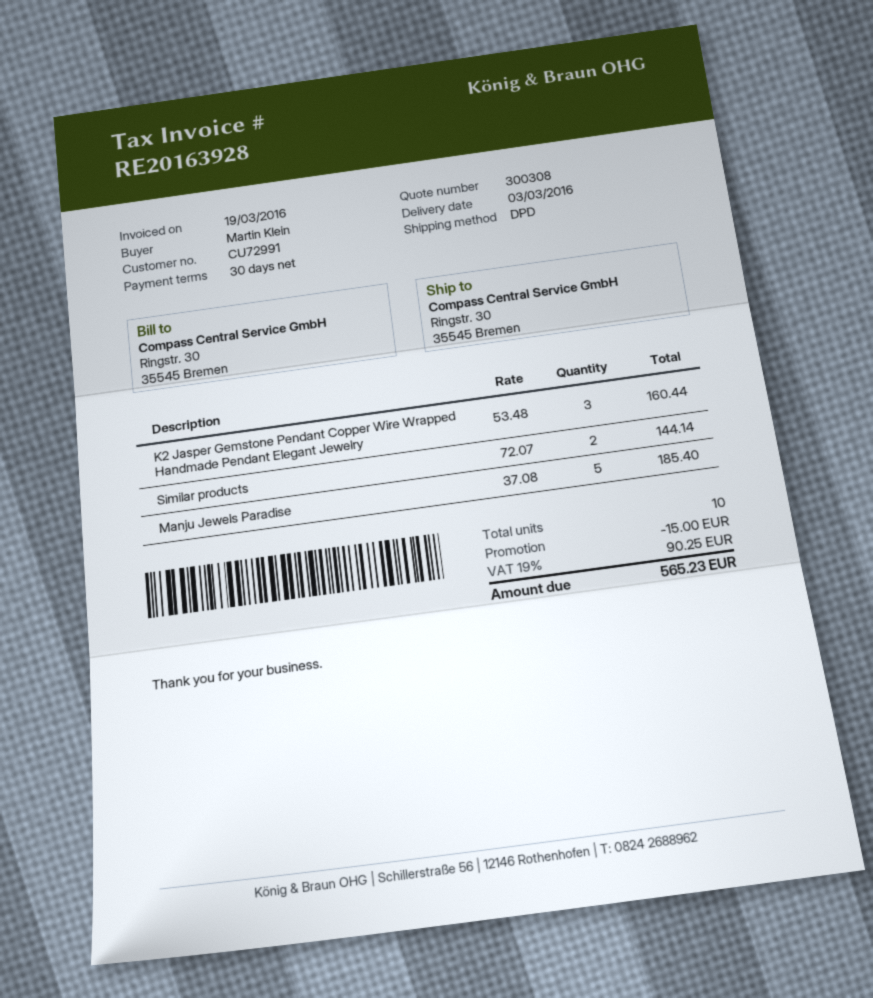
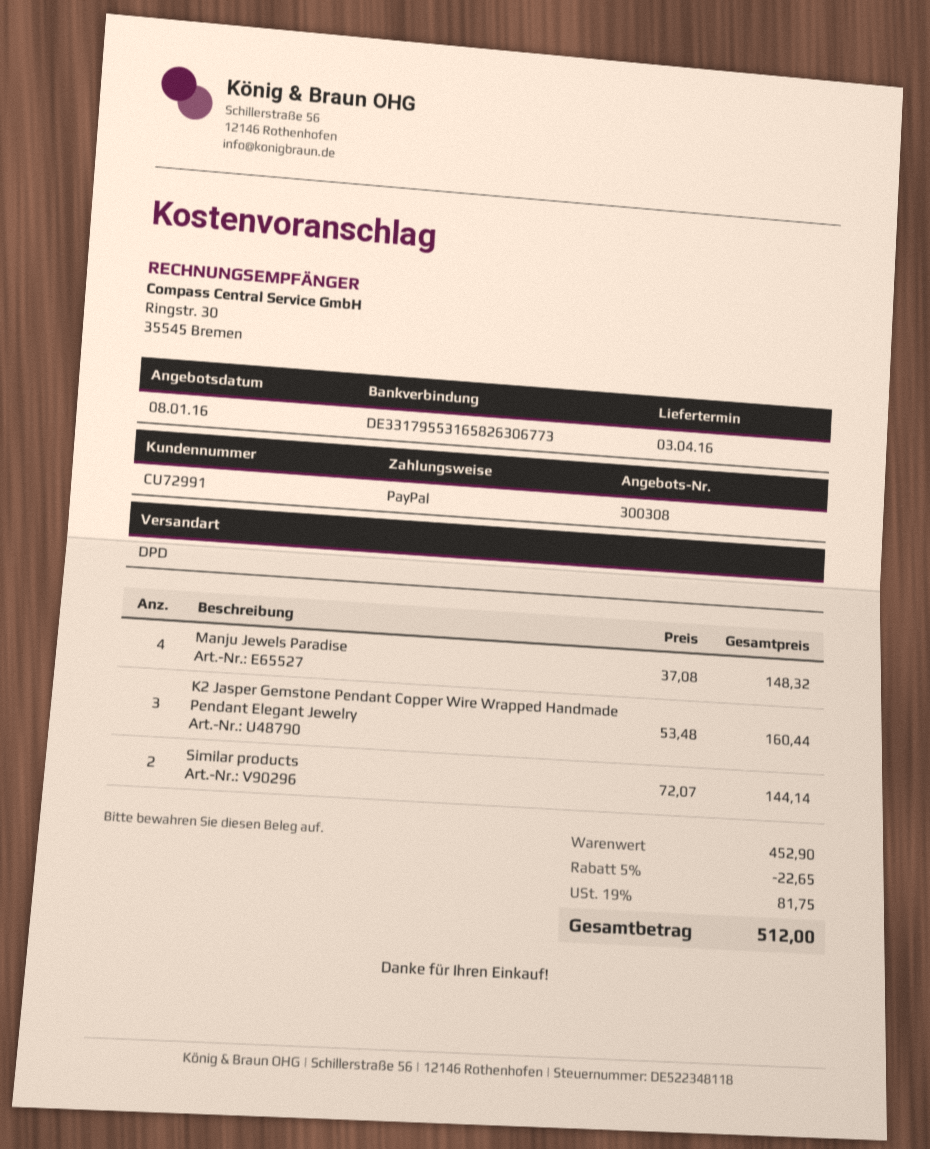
delivery date: 2016-03-03 -> 2016-04-03
Manju Jewels Paradise: 5 x 37.08 = 185.40 -> 4 x 37.08 = 148.32
discount: 15.00 -> 22.65
tax: 19% = 90.25 -> 19% = 81.75
total: 565.23 -> 512.00

